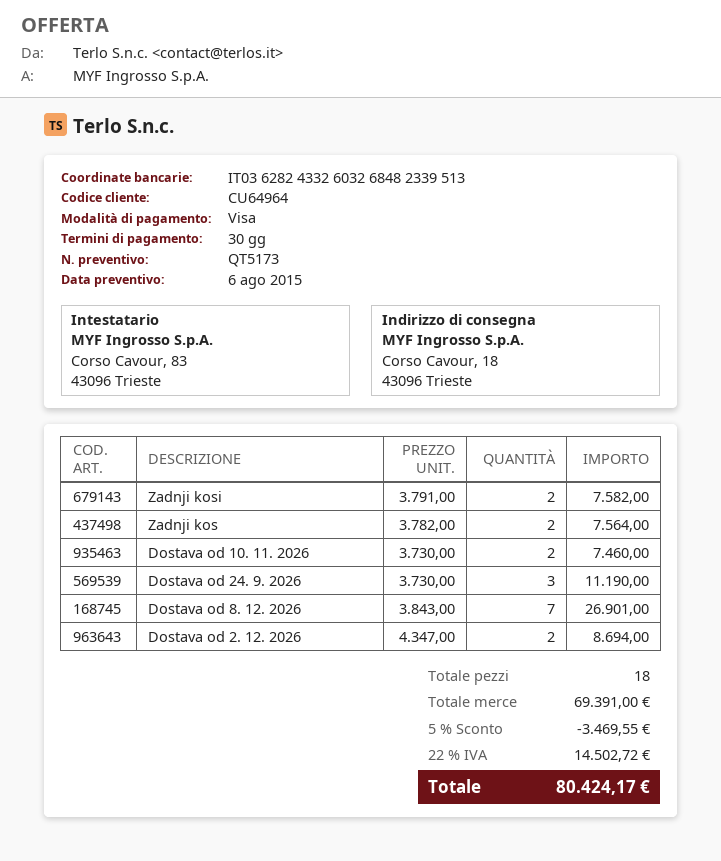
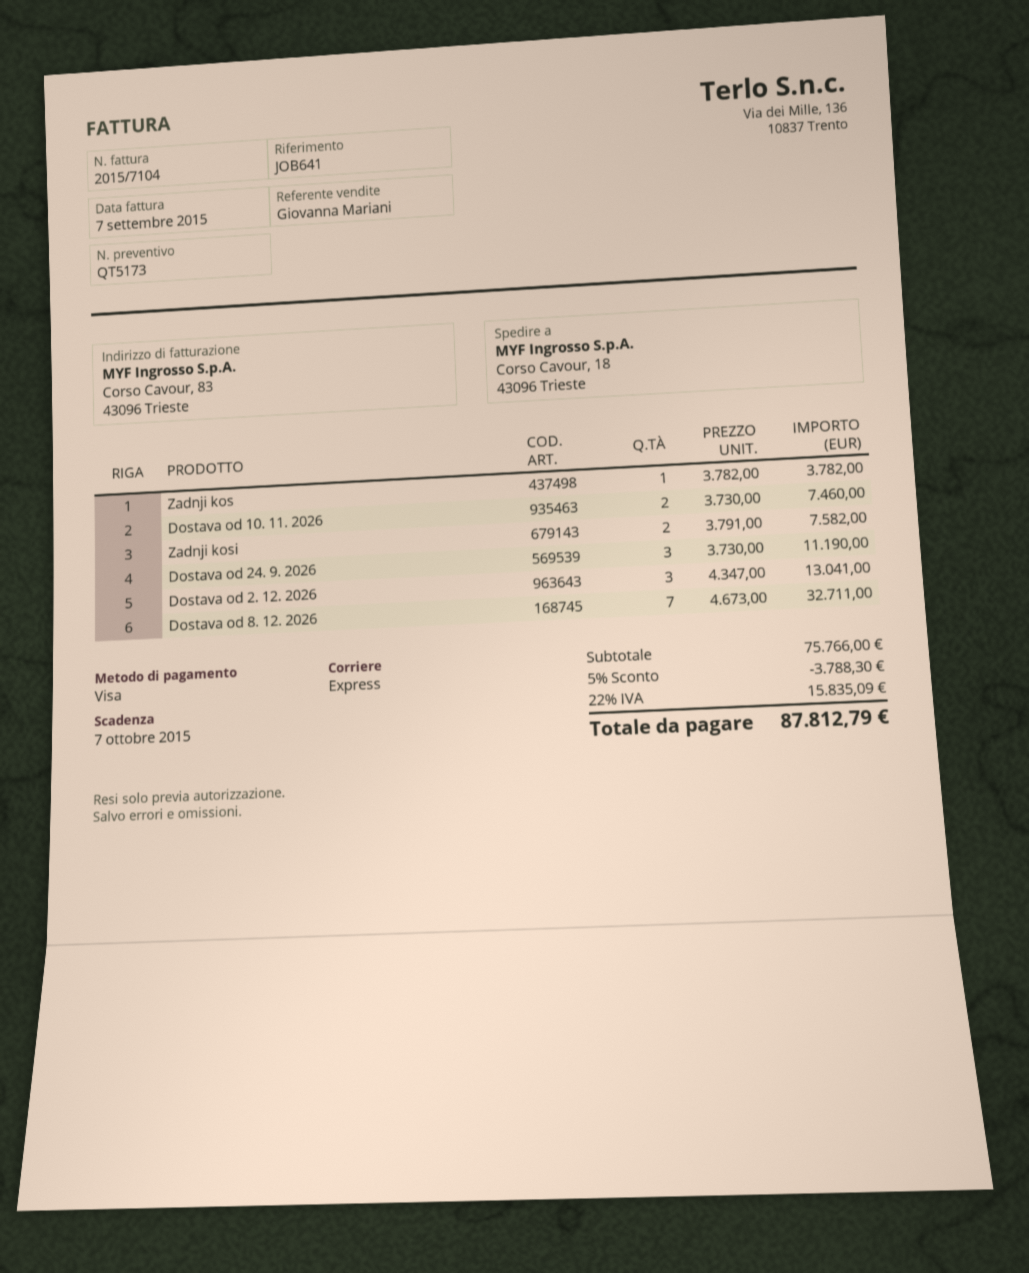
Zadnji kos: 2 x 3782.00 = 7564.00 -> 1 x 3782.00 = 3782.00
Dostava od 8. 12. 2026: 7 x 3843.00 = 26901.00 -> 7 x 4673.00 = 32711.00
Dostava od 2. 12. 2026: 2 x 4347.00 = 8694.00 -> 3 x 4347.00 = 13041.00
subtotal: 69391.00 -> 75766.00
discount: 5% = 3469.55 -> 5% = 3788.30
tax: 22% = 14502.72 -> 22% = 15835.09
total: 80424.17 -> 87812.79

